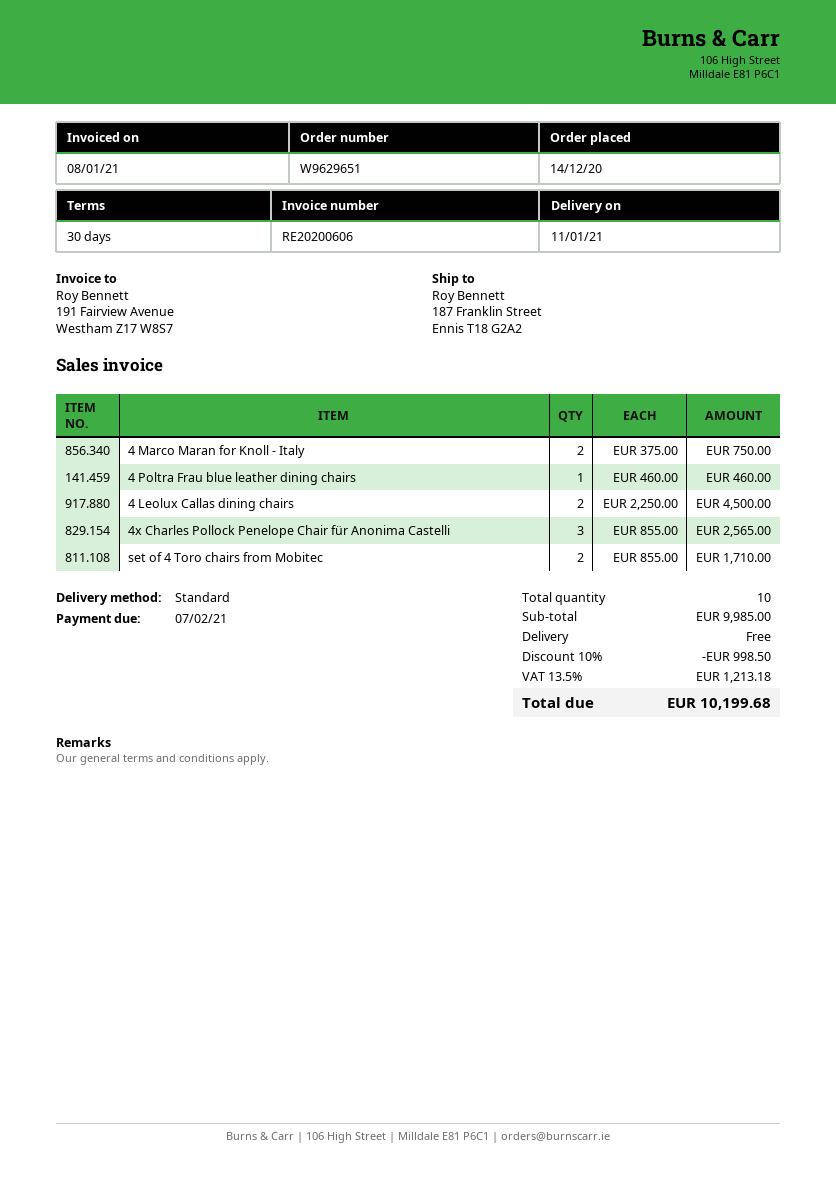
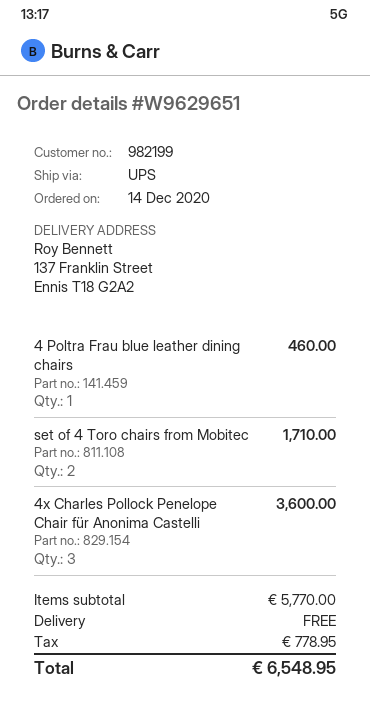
shipping method: standard -> UPS
ship to: 187 Franklin Street, Ennis T18 G2A2 -> 137 Franklin Street, Ennis T18 G2A2
4 Marco Maran for Knoll - Italy: 2 for 750.00 -> none
4 Leolux Callas dining chairs: 2 for 4500.00 -> none
4x Charles Pollock Penelope Chair für Anonima Castelli: 3 for 2565.00 -> 3 for 3600.00
subtotal: 9985.00 -> 5770.00
discount: 10% = 998.50 -> none
tax: 1213.18 -> 778.95
total: 10199.68 -> 6548.95

